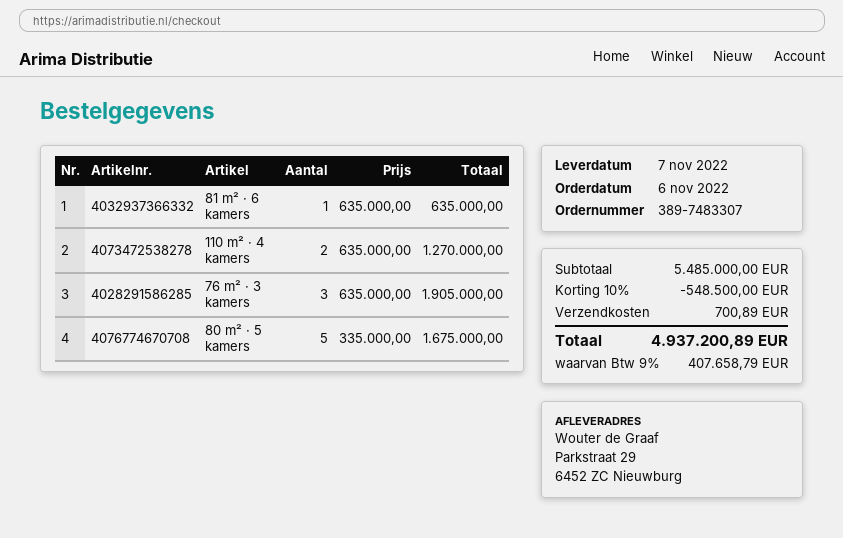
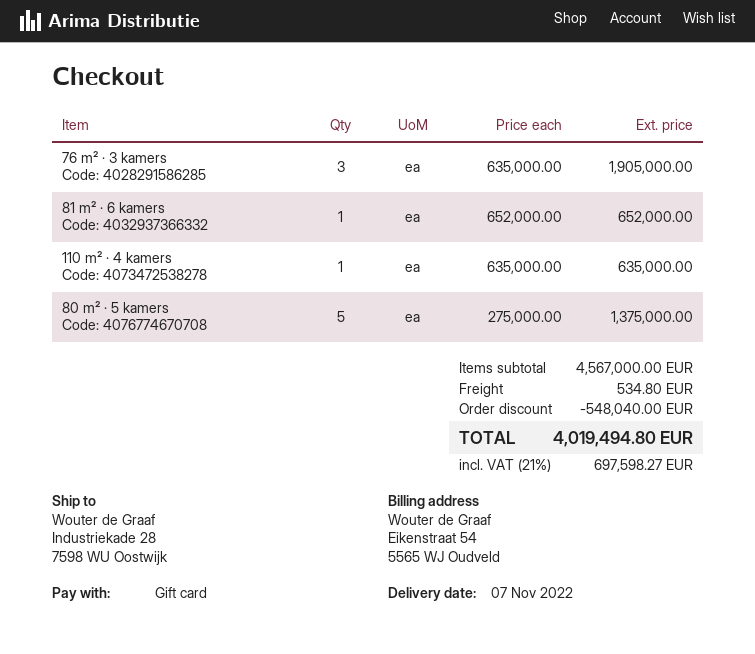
ship to: Parkstraat 29, 6452 ZC Nieuwburg -> Industriekade 28, 7598 WU Oostwijk
81 m² · 6 kamers: 1 x 635000.00 = 635000.00 -> 1 x 652000.00 = 652000.00
110 m² · 4 kamers: 2 x 635000.00 = 1270000.00 -> 1 x 635000.00 = 635000.00
80 m² · 5 kamers: 5 x 335000.00 = 1675000.00 -> 5 x 275000.00 = 1375000.00
subtotal: 5485000.00 -> 4567000.00
discount: 548500.00 -> 548040.00
shipping: 700.89 -> 534.80
tax: 9% = 407658.79 -> 21% = 697598.27
total: 4937200.89 -> 4019494.80

